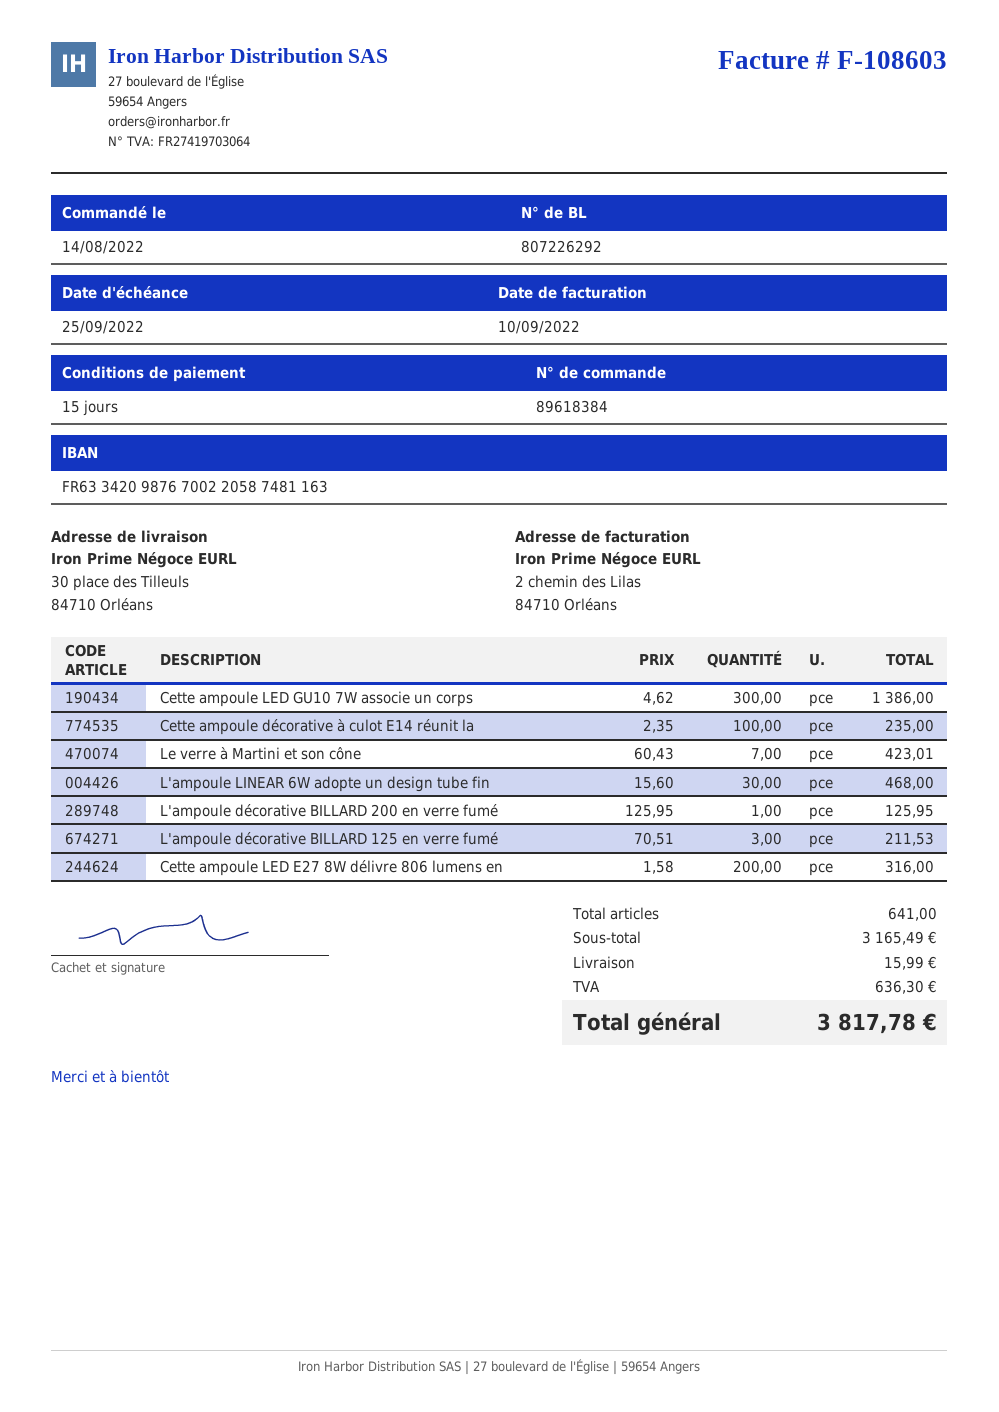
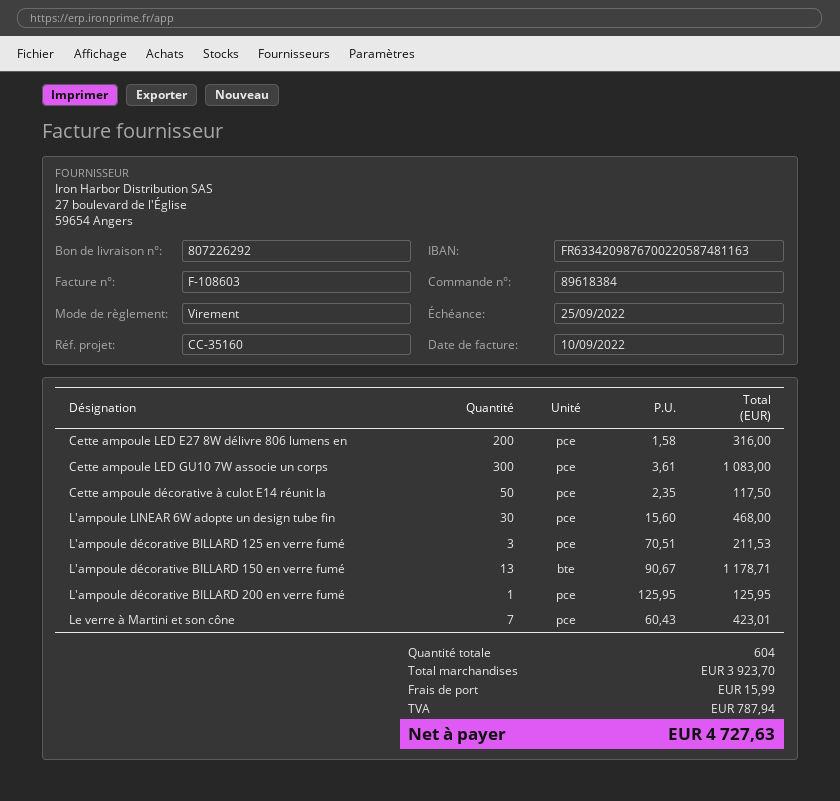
Cette ampoule LED GU10 7W associe un corps: 300 x 4.62 = 1386.00 -> 300 x 3.61 = 1083.00
Cette ampoule décorative à culot E14 réunit la: 100 x 2.35 = 235.00 -> 50 x 2.35 = 117.50
L'ampoule décorative BILLARD 150 en verre fumé: none -> 13 x 90.67 = 1178.71
total quantity: 641 -> 604
subtotal: 3165.49 -> 3923.70
tax: 636.30 -> 787.94
total: 3817.78 -> 4727.63

